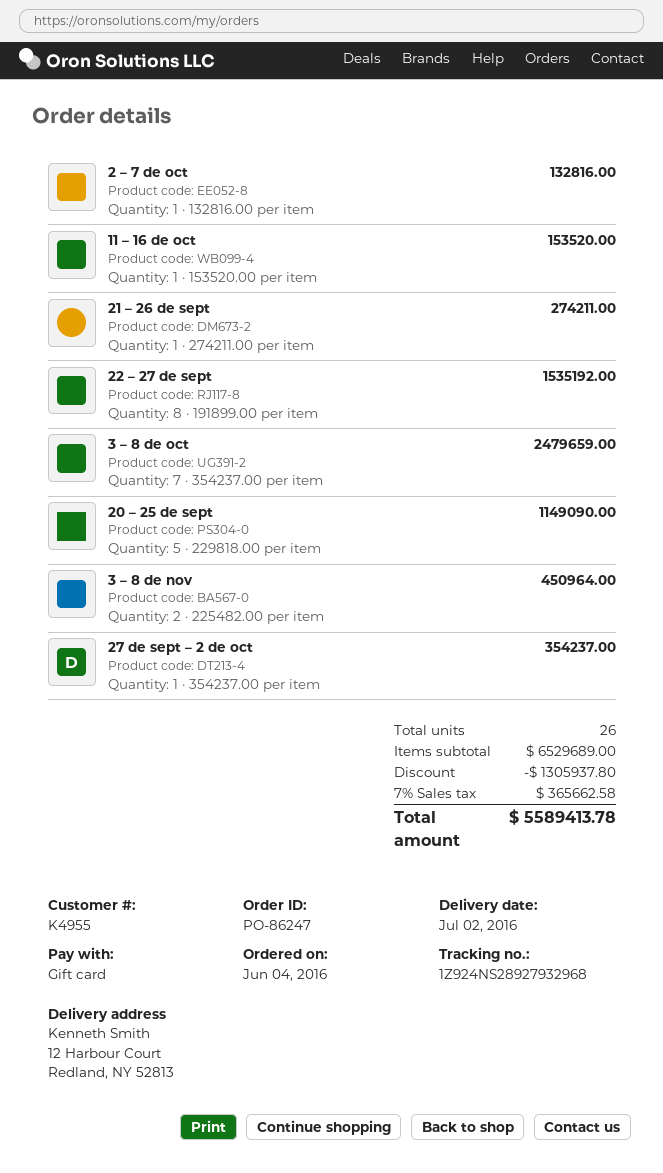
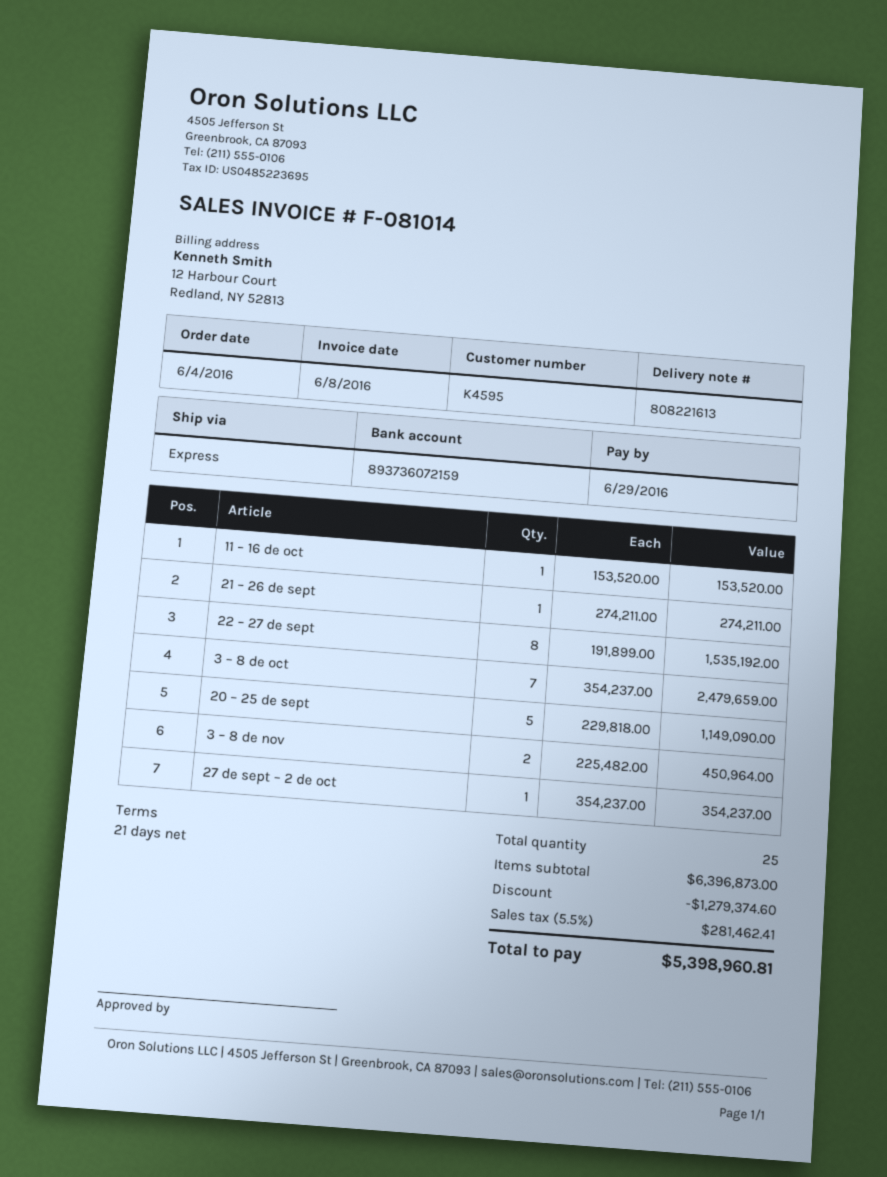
customer number: K4955 -> K4595
2 – 7 de oct: 1 x 132816.00 = 132816.00 -> none
total quantity: 26 -> 25
subtotal: 6529689.00 -> 6396873.00
discount: 1305937.80 -> 1279374.60
tax: 7% = 365662.58 -> 5.5% = 281462.41
total: 5589413.78 -> 5398960.81

